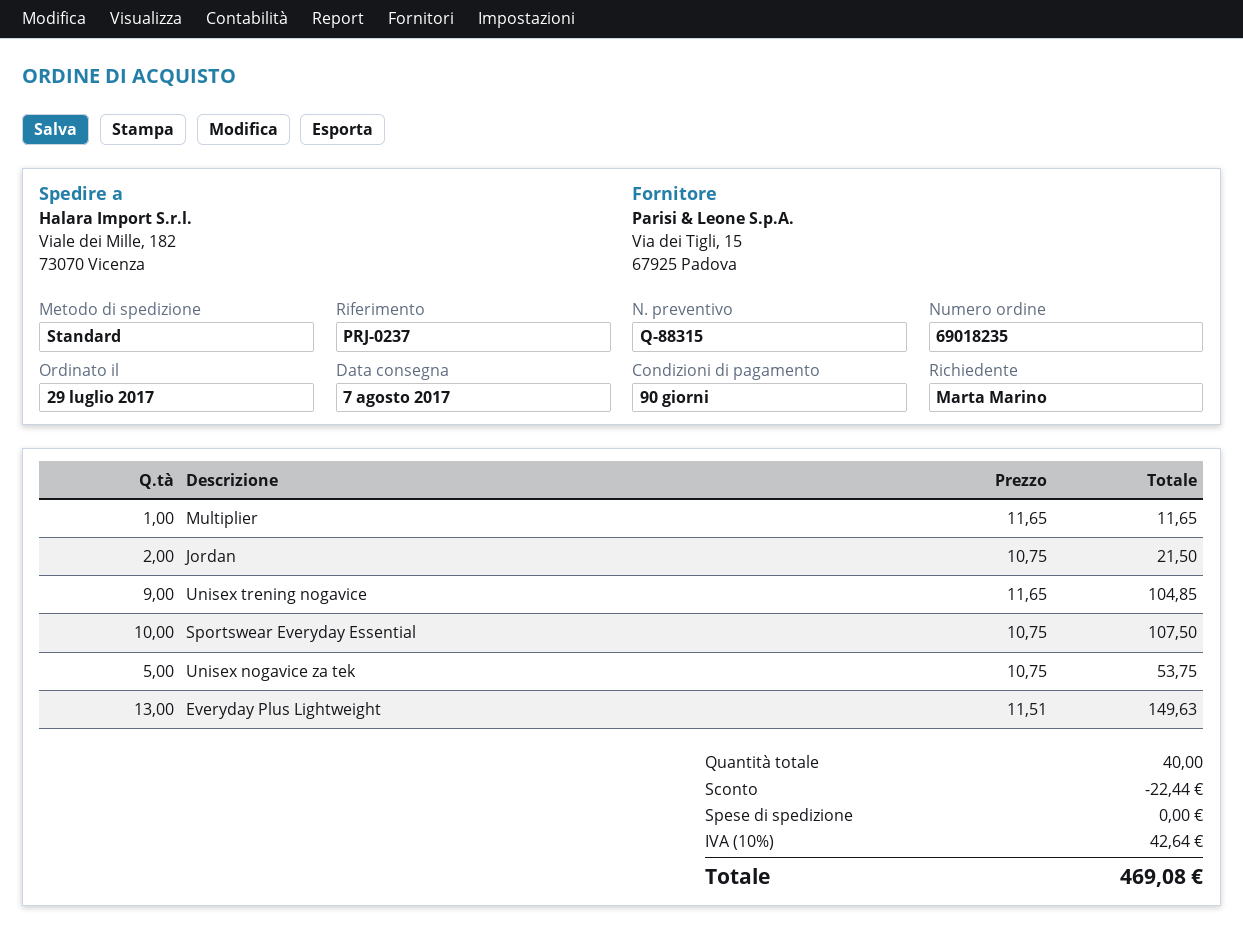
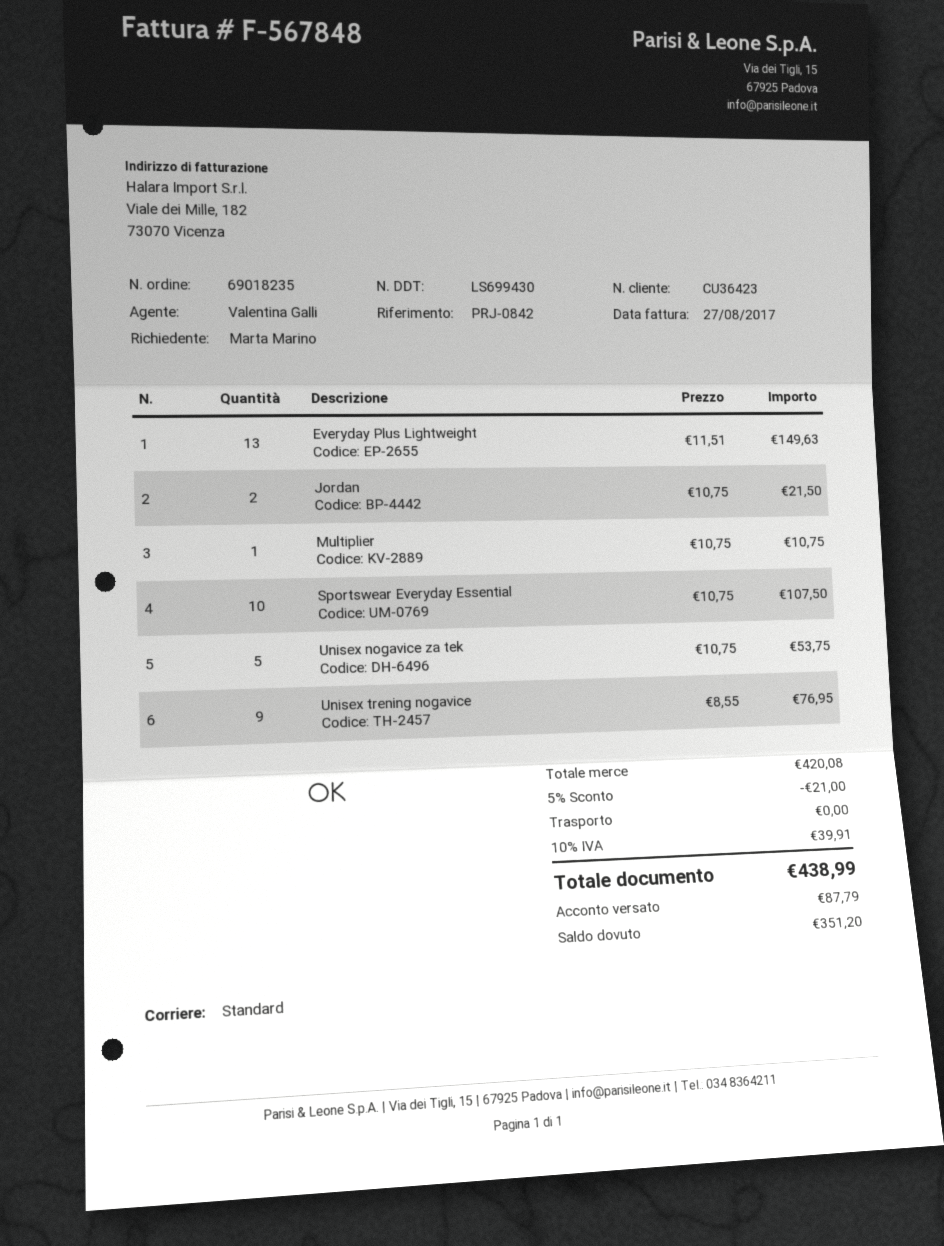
reference: PRJ-0237 -> PRJ-0842
Multiplier: 1 x 11.65 = 11.65 -> 1 x 10.75 = 10.75
Unisex trening nogavice: 9 x 11.65 = 104.85 -> 9 x 8.55 = 76.95
discount: 22.44 -> 21.00
tax: 10% = 42.64 -> 10% = 39.91
total: 469.08 -> 438.99

